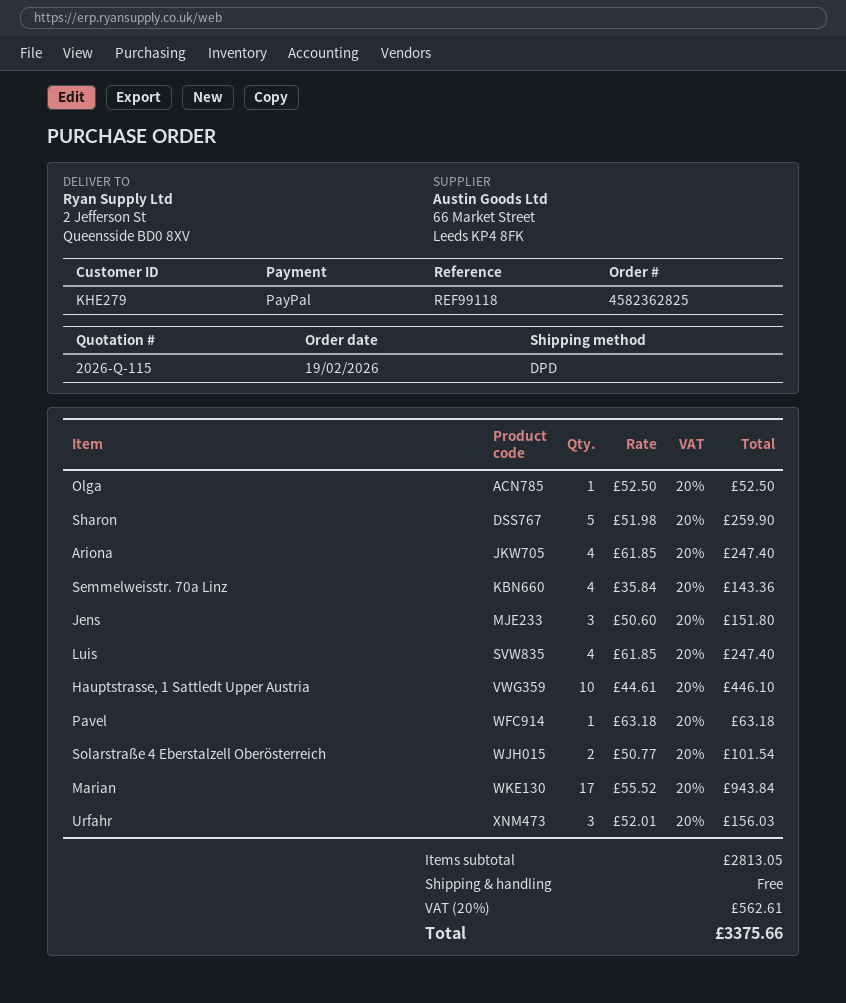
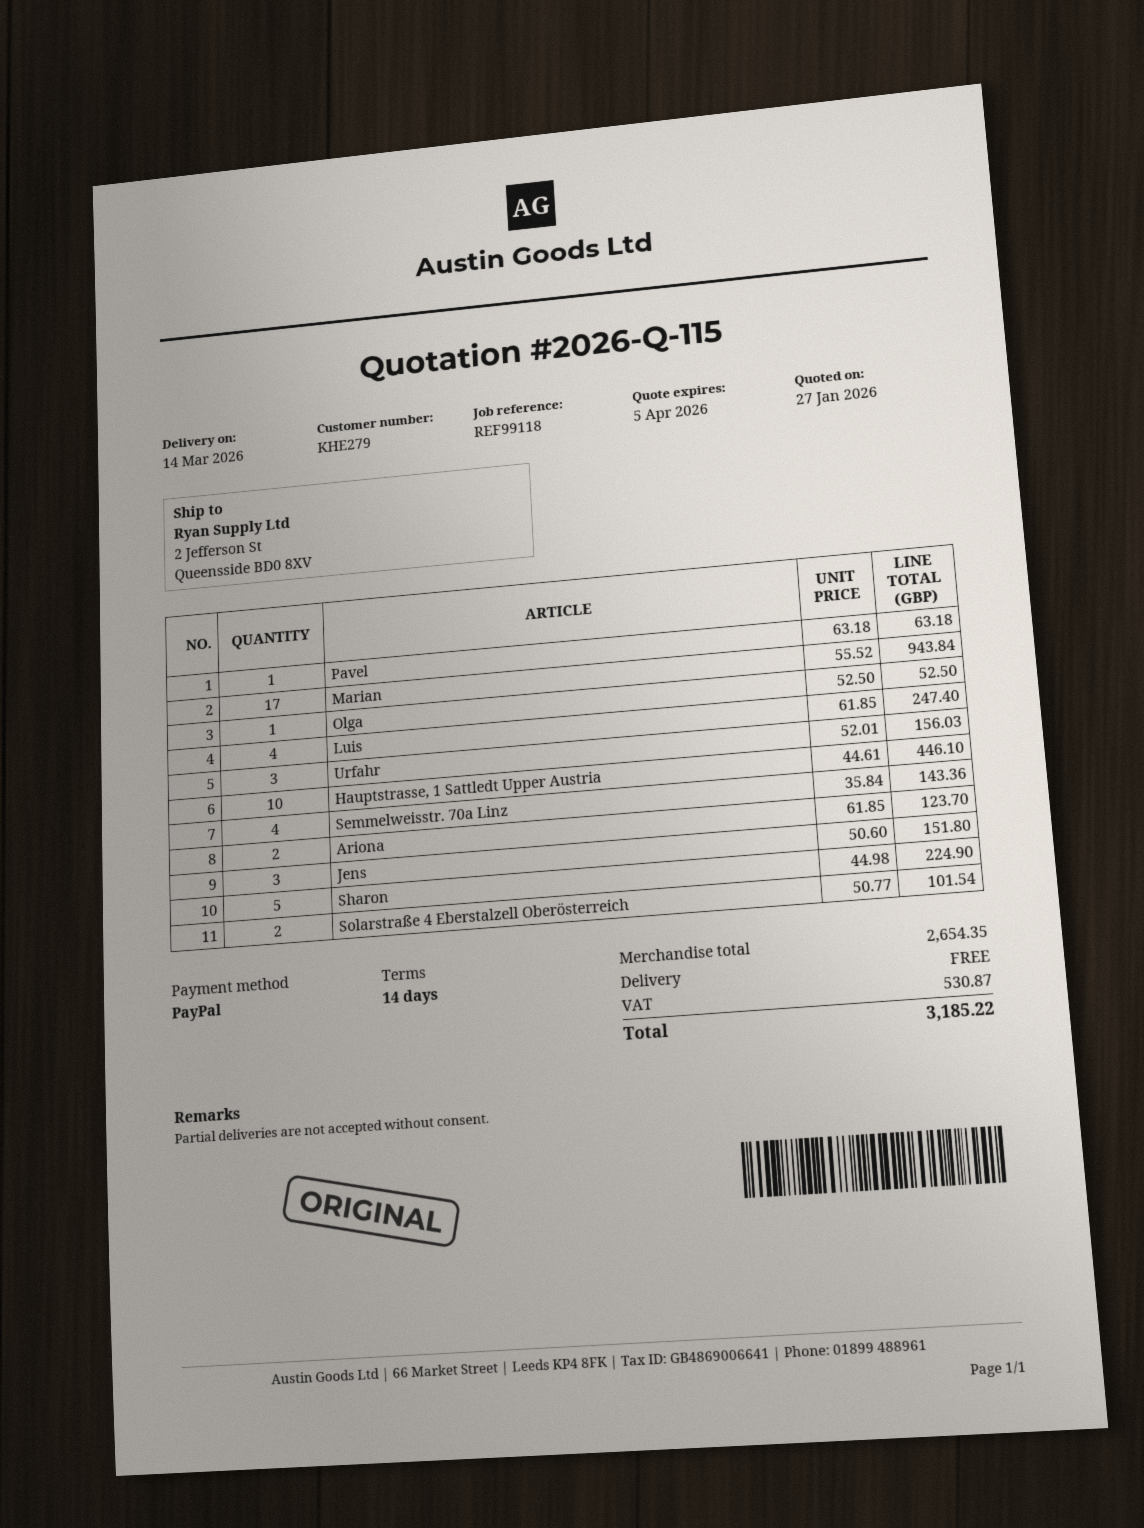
Sharon: 5 x 51.98 = 259.90 -> 5 x 44.98 = 224.90
Ariona: 4 x 61.85 = 247.40 -> 2 x 61.85 = 123.70
subtotal: 2813.05 -> 2654.35
tax: 562.61 -> 530.87
total: 3375.66 -> 3185.22

